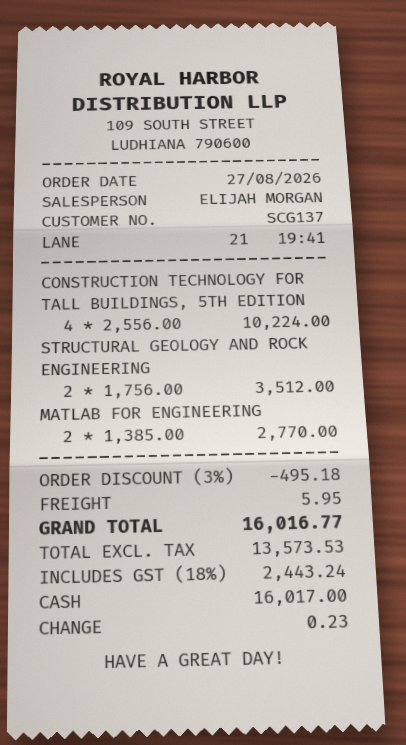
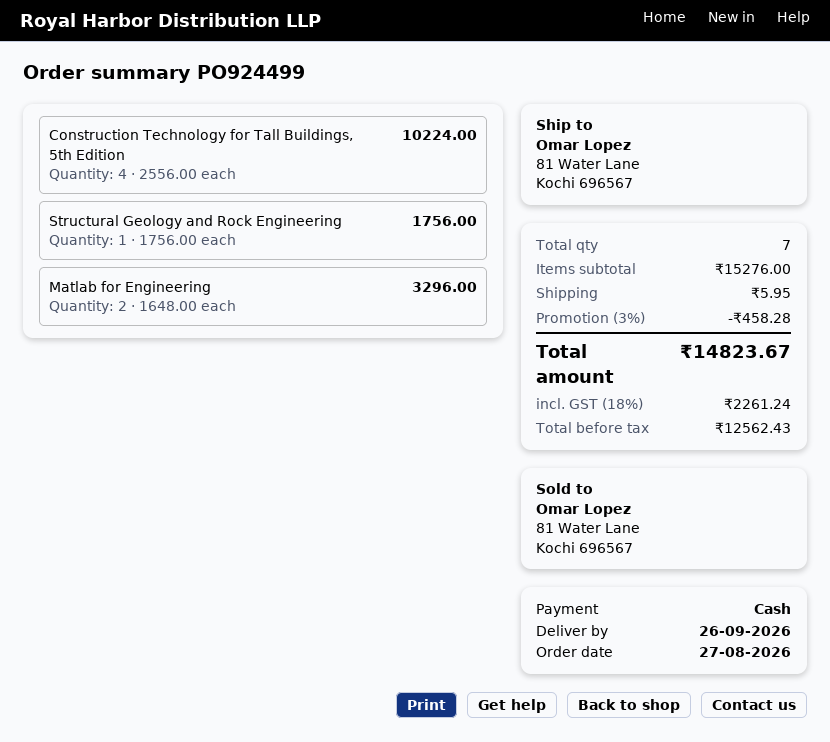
STRUCTURAL GEOLOGY AND ROCK ENGINEERING: 2 x 1756.00 = 3512.00 -> 1 x 1756.00 = 1756.00
MATLAB FOR ENGINEERING: 2 x 1385.00 = 2770.00 -> 2 x 1648.00 = 3296.00
discount: 3% = 495.18 -> 3% = 458.28
net: 13573.53 -> 12562.43
tax: 18% = 2443.24 -> 18% = 2261.24
total: 16016.77 -> 14823.67

